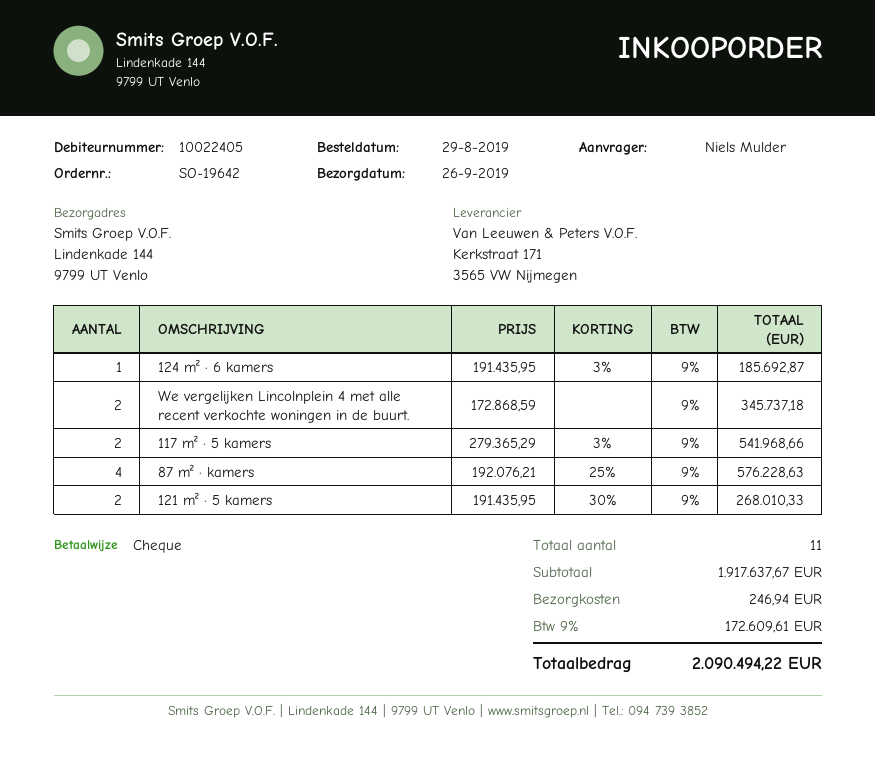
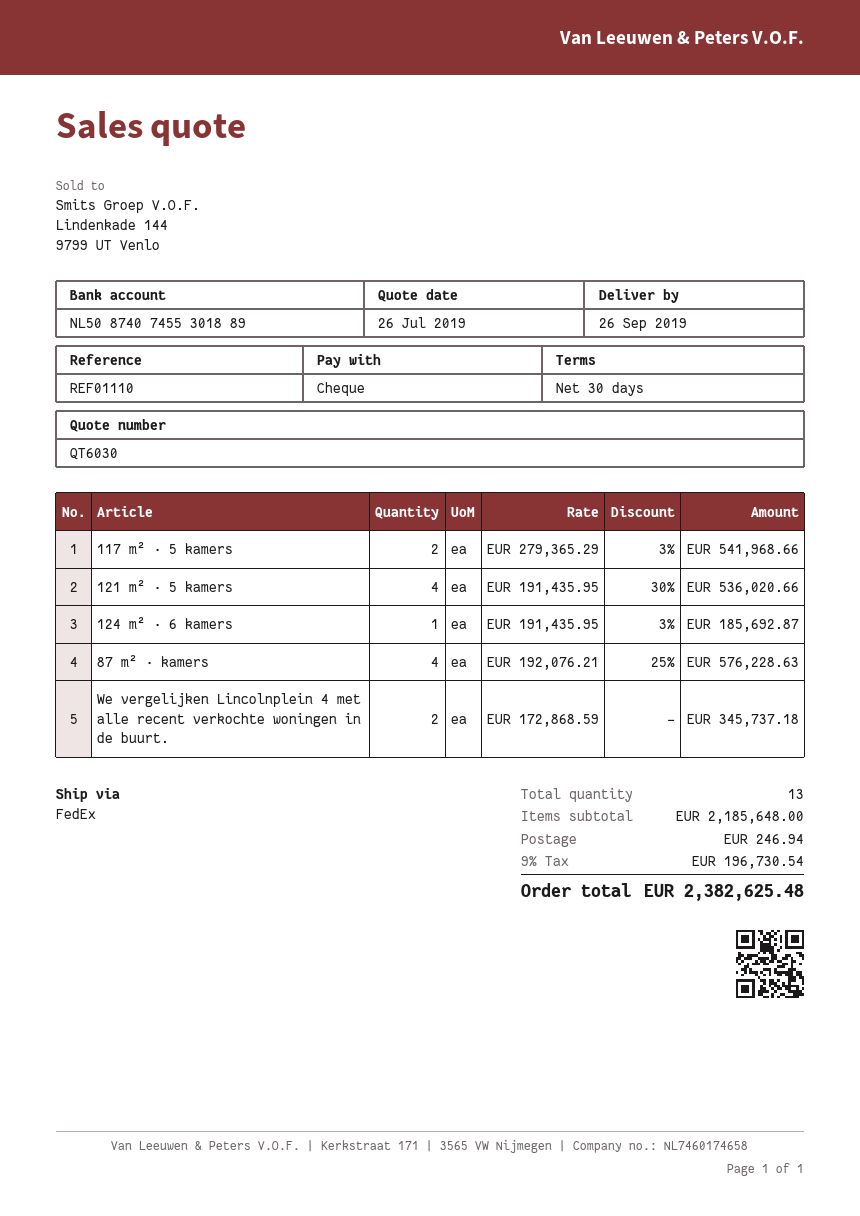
121 m² · 5 kamers: 2 x 191435.95 - 30% = 268010.33 -> 4 x 191435.95 - 30% = 536020.66
total quantity: 11 -> 13
subtotal: 1917637.67 -> 2185648.00
tax: 9% = 172609.61 -> 9% = 196730.54
total: 2090494.22 -> 2382625.48

